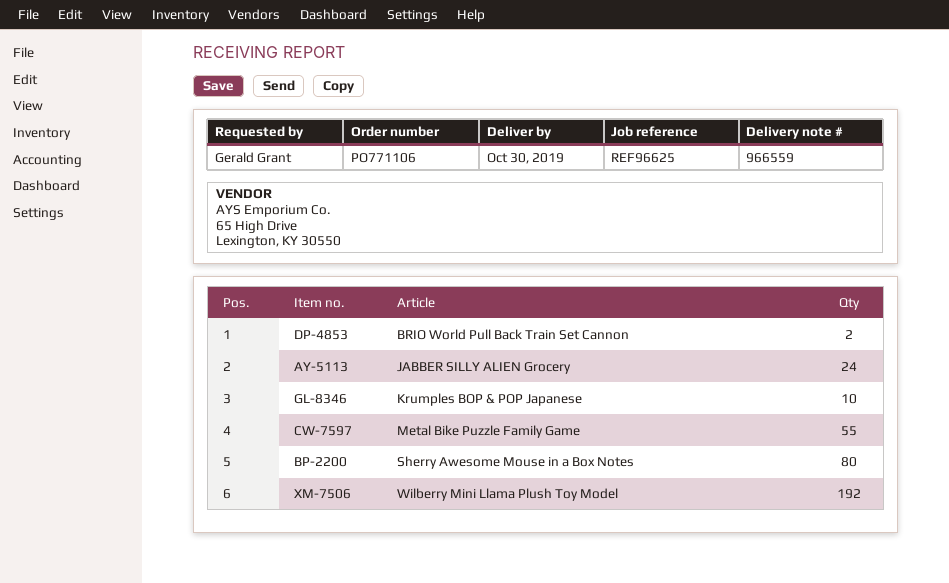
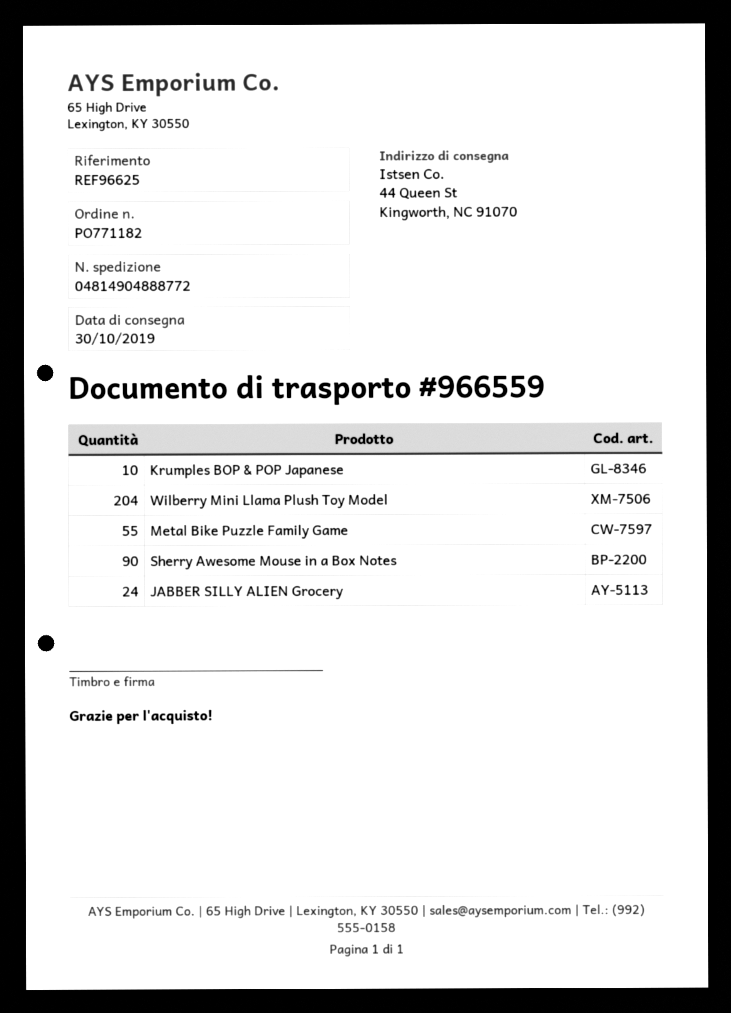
order number: PO771106 -> PO771182
BRIO World Pull Back Train Set Cannon: 2 -> none
Sherry Awesome Mouse in a Box Notes: 80 -> 90
Wilberry Mini Llama Plush Toy Model: 192 -> 204

